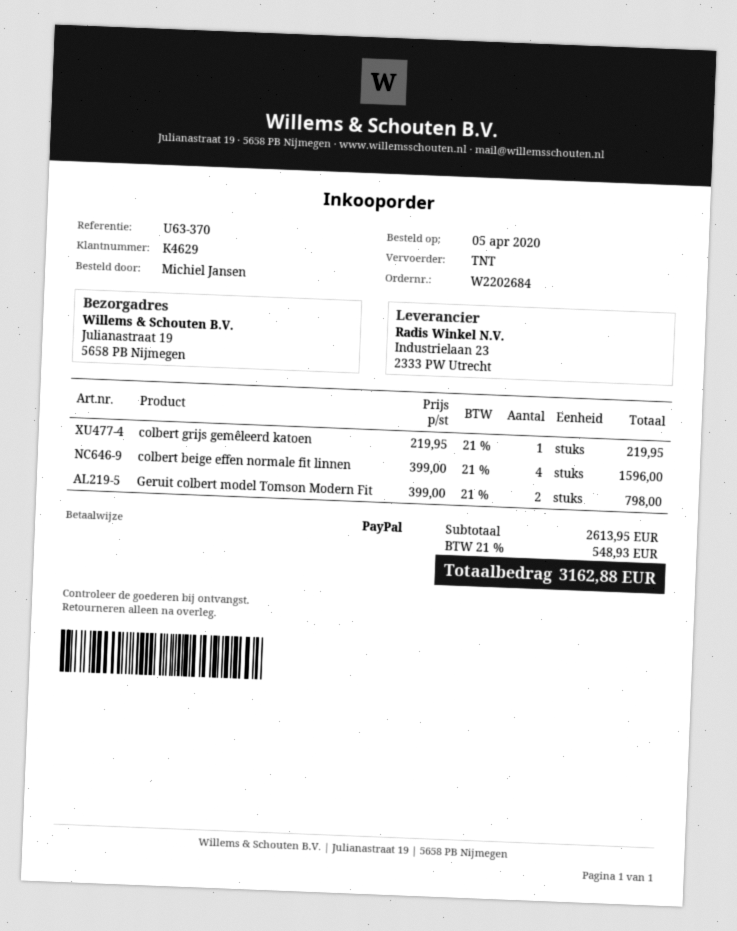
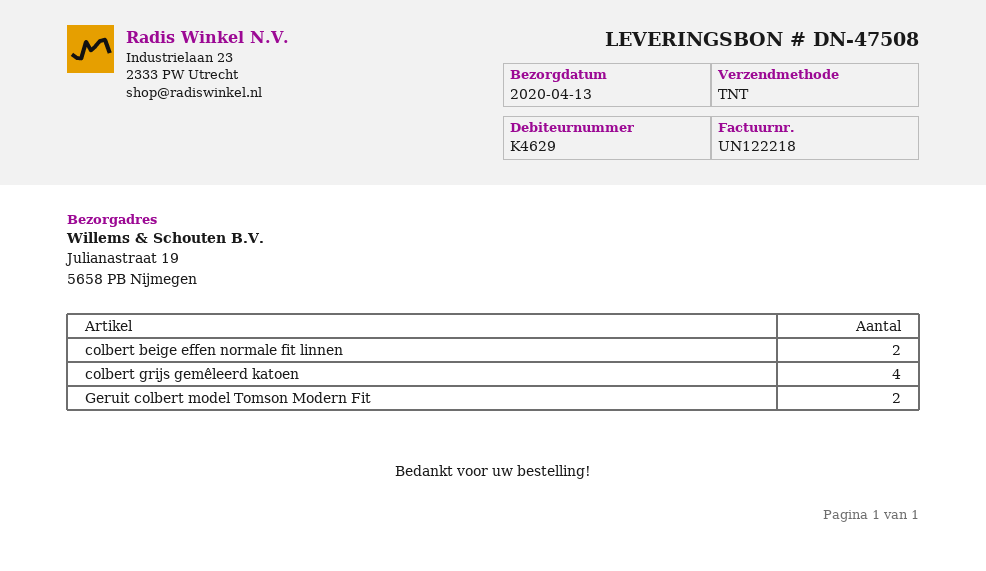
colbert grijs gemêleerd katoen: 1 -> 4
colbert beige effen normale fit linnen: 4 -> 2

